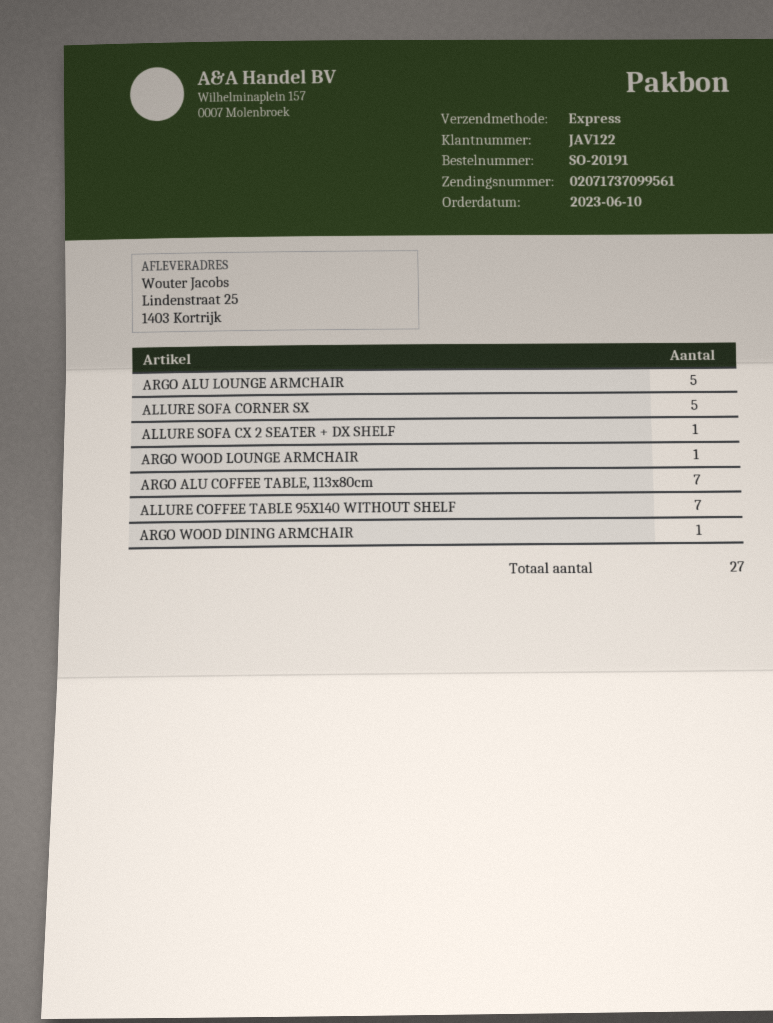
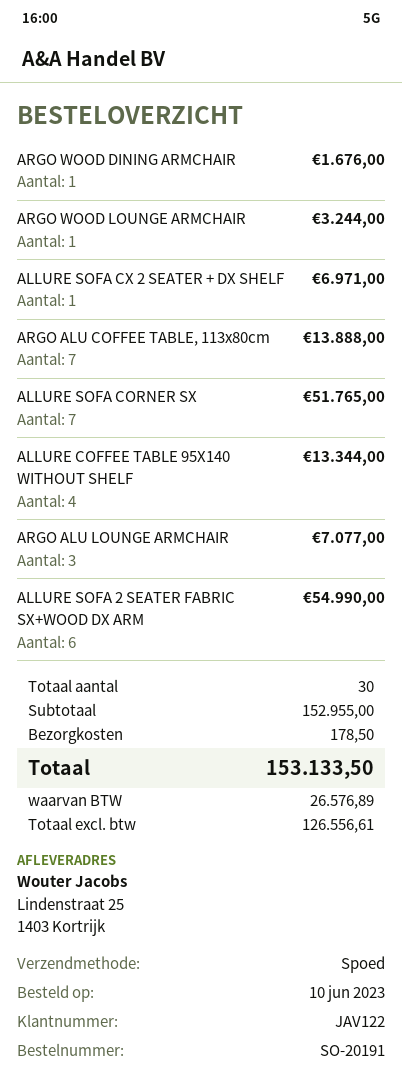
ARGO ALU LOUNGE ARMCHAIR: 5 -> 3
ALLURE SOFA CORNER SX: 5 -> 7
ALLURE COFFEE TABLE 95X140 WITHOUT SHELF: 7 -> 4
ALLURE SOFA 2 SEATER FABRIC SX+WOOD DX ARM: none -> 6
total quantity: 27 -> 30

